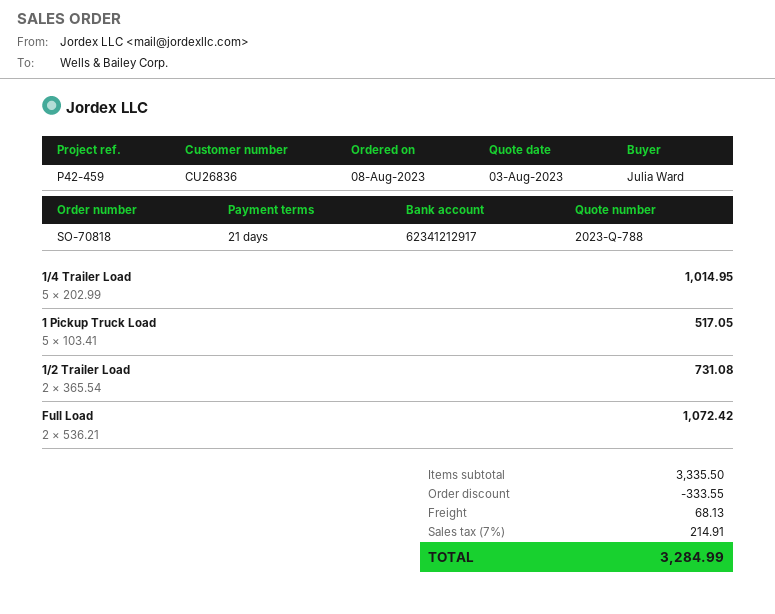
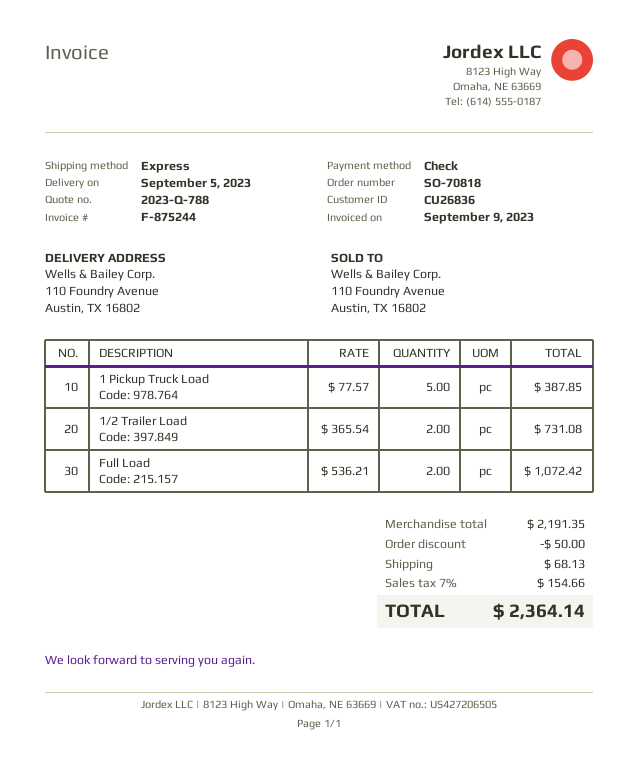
1/4 Trailer Load: 5 x 202.99 = 1014.95 -> none
1 Pickup Truck Load: 5 x 103.41 = 517.05 -> 5 x 77.57 = 387.85
subtotal: 3335.50 -> 2191.35
discount: 333.55 -> 50.00
tax: 7% = 214.91 -> 7% = 154.66
total: 3284.99 -> 2364.14

